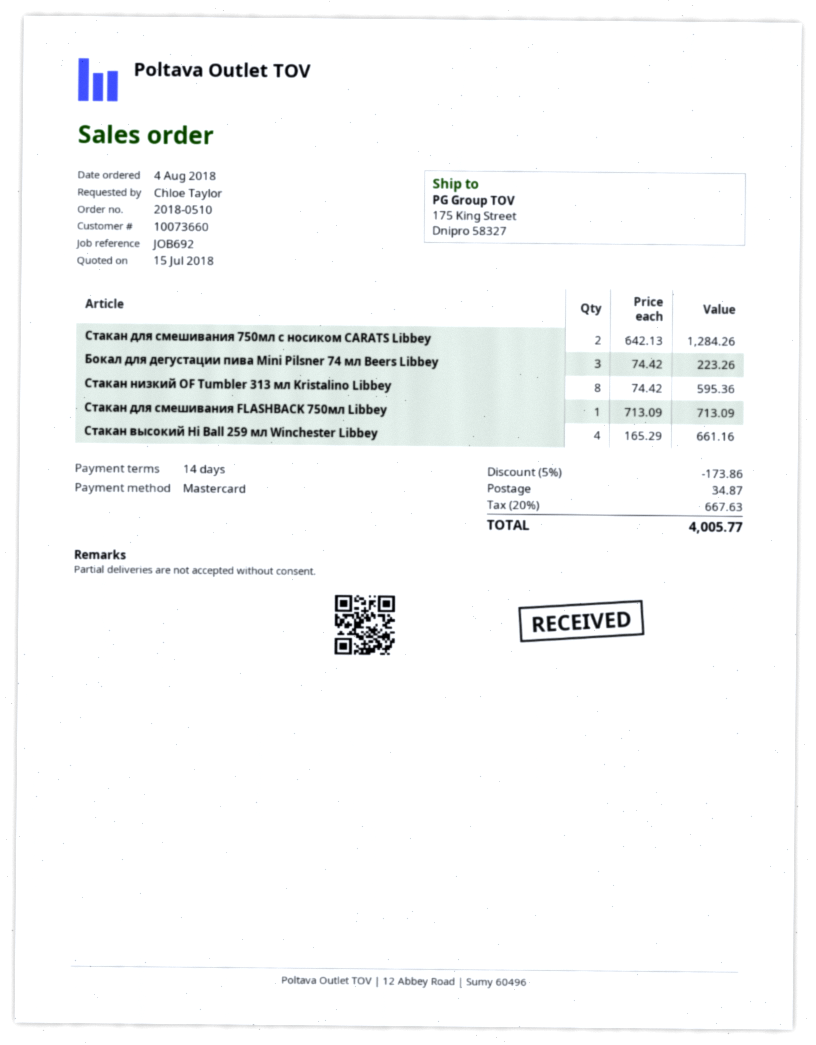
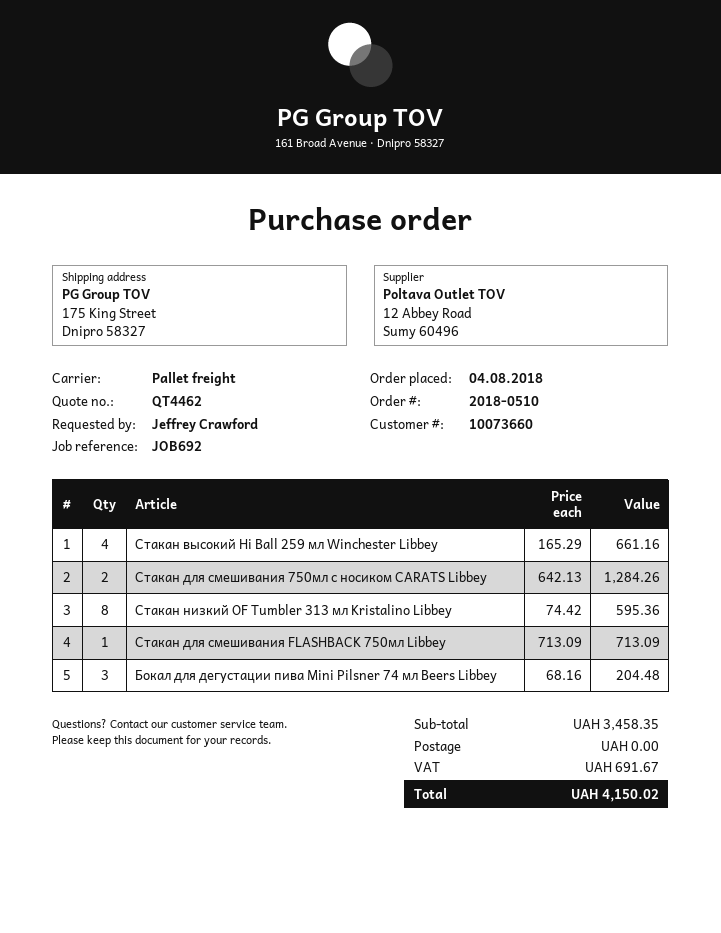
ordered by: Chloe Taylor -> Jeffrey Crawford
Бокал для дегустации пива Mini Pilsner 74 мл Beers Libbey: 3 x 74.42 = 223.26 -> 3 x 68.16 = 204.48
discount: 5% = 173.86 -> none
shipping: 34.87 -> 0.00
tax: 667.63 -> 691.67
total: 4005.77 -> 4150.02

